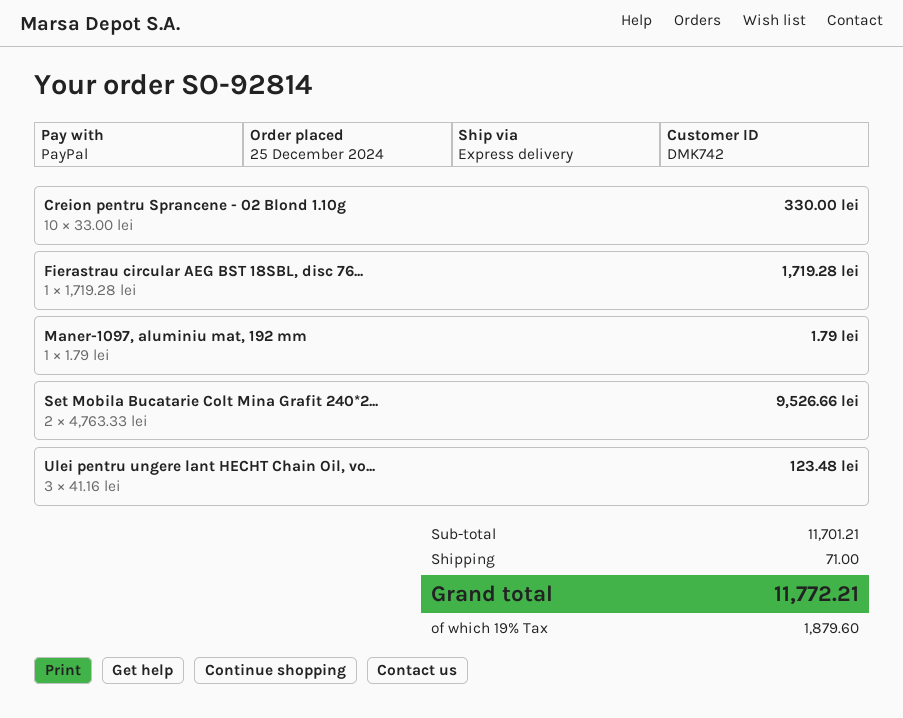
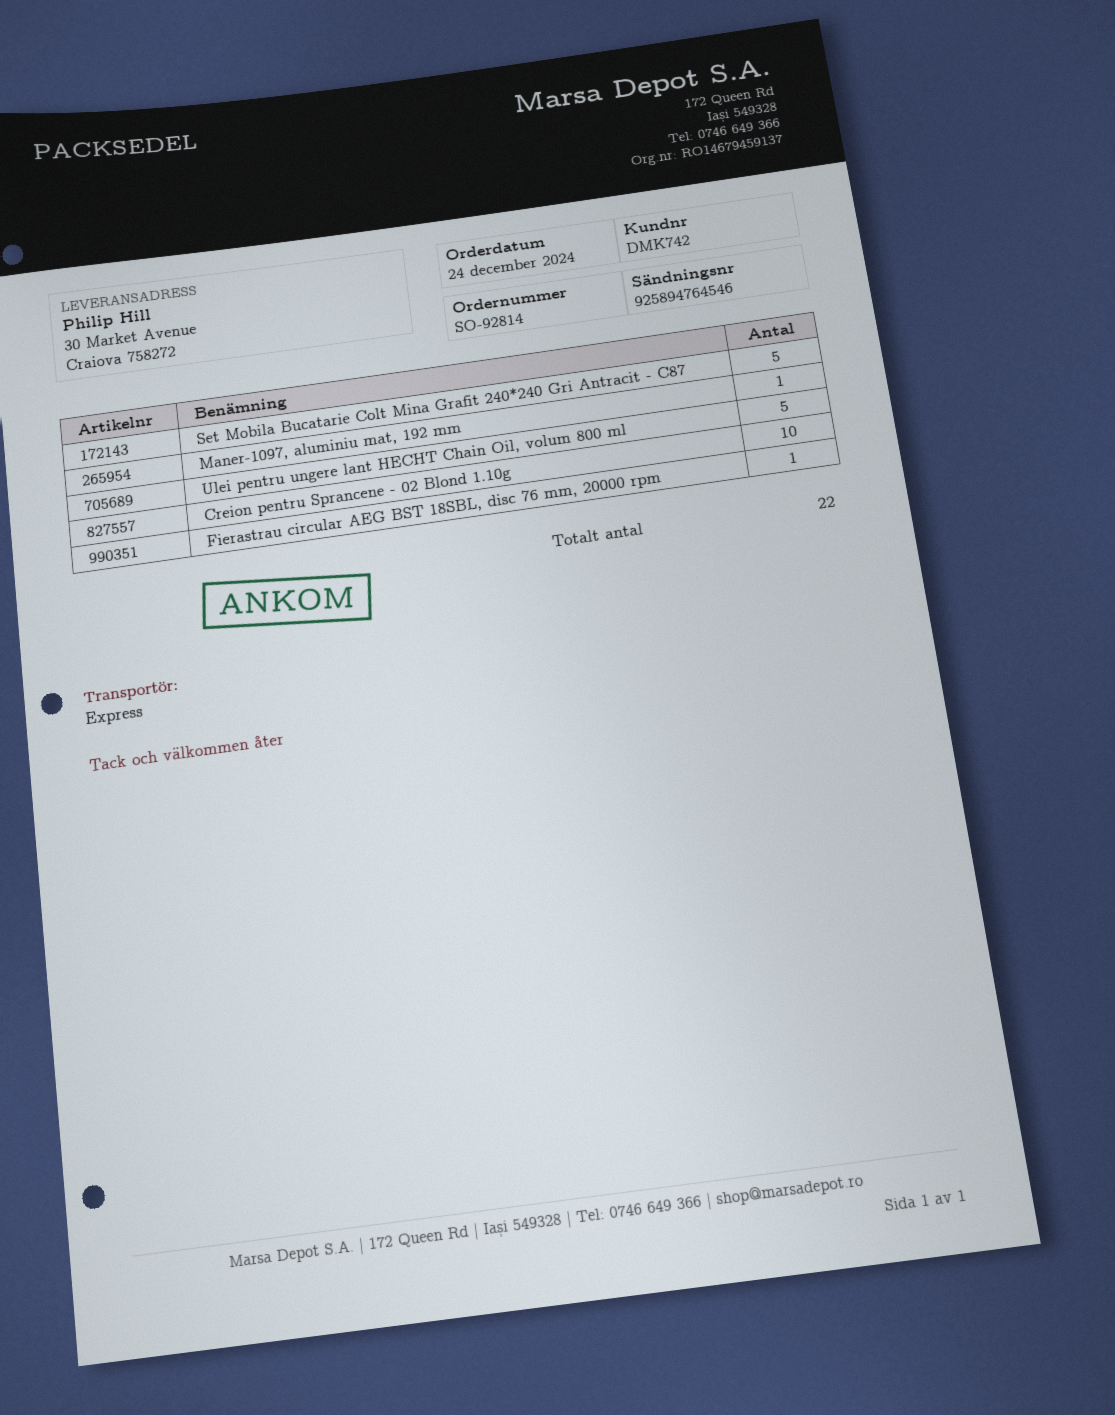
order date: 2024-12-25 -> 2024-12-24
Set Mobila Bucatarie Colt Mina Grafit 240*2...: 2 -> 5
Ulei pentru ungere lant HECHT Chain Oil, vo...: 3 -> 5

